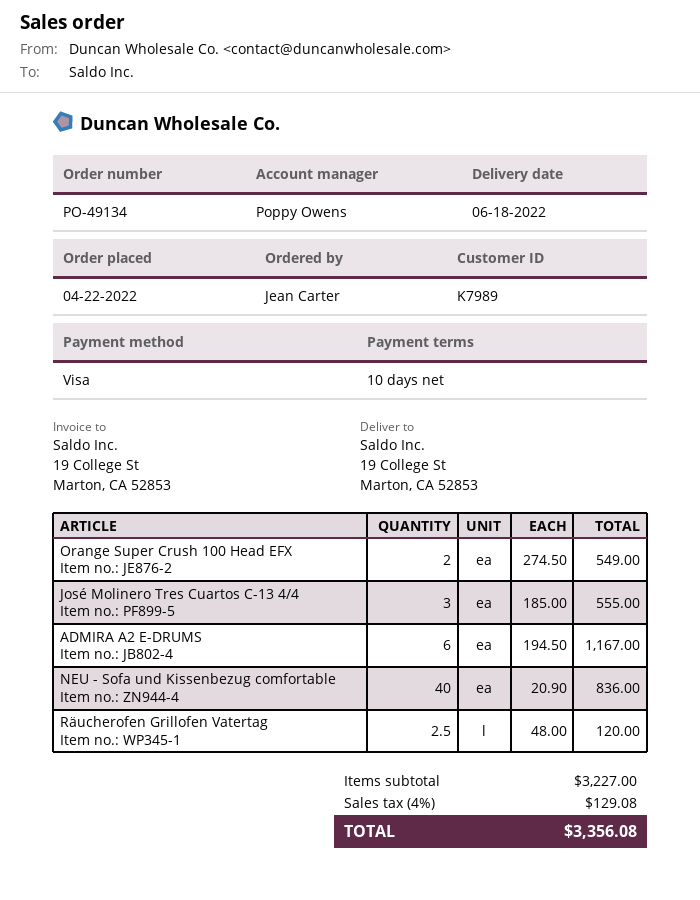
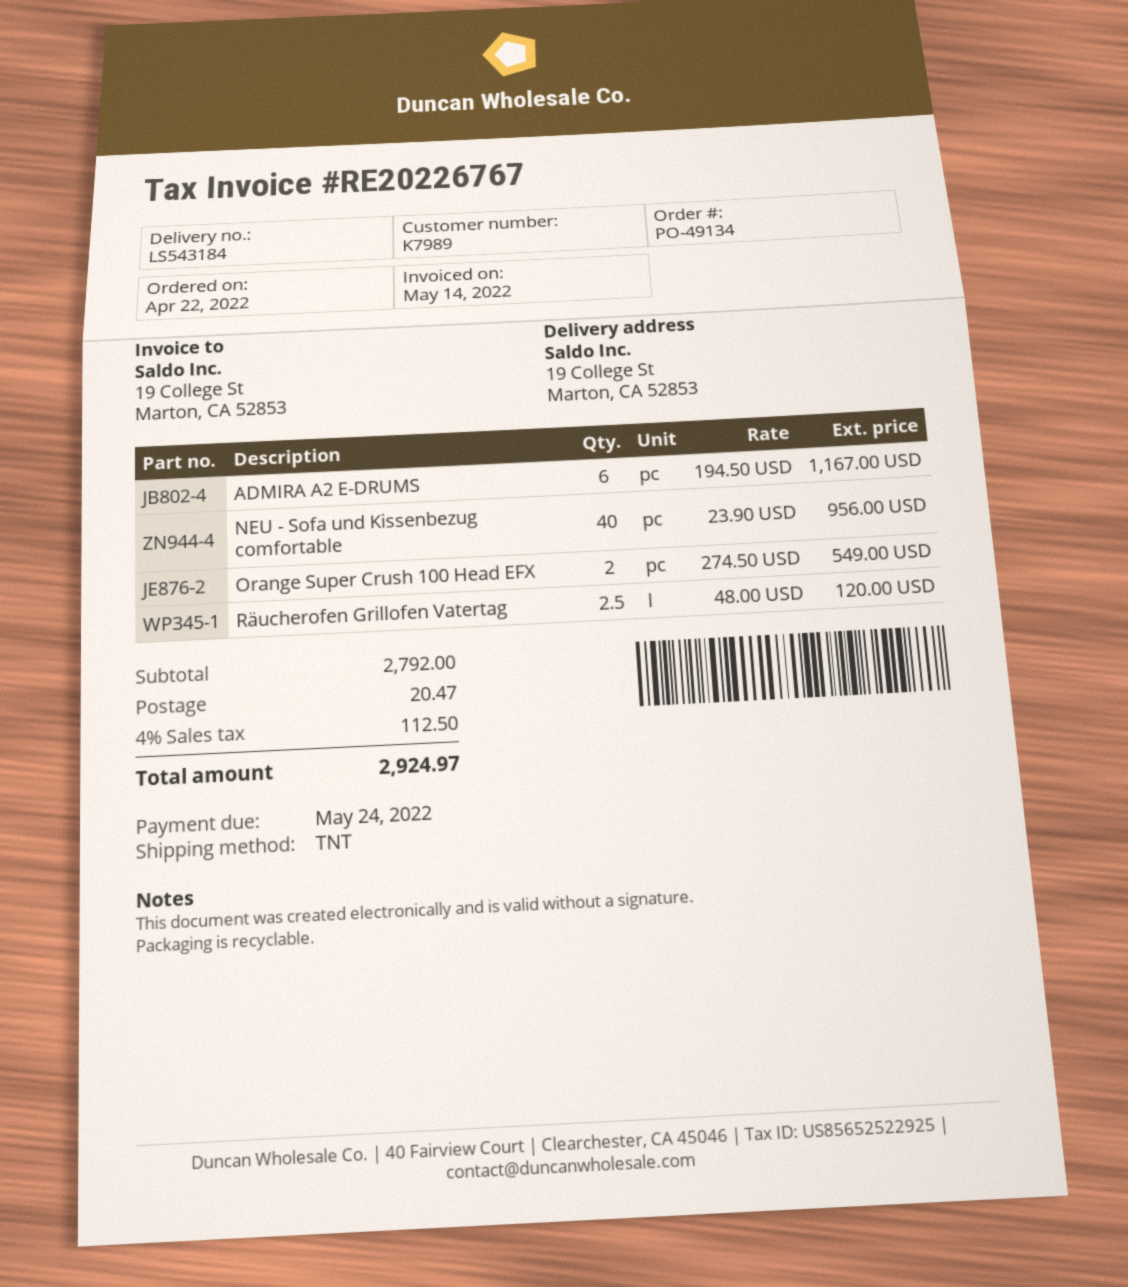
José Molinero Tres Cuartos C-13 4/4: 3 x 185.00 = 555.00 -> none
NEU - Sofa und Kissenbezug comfortable: 40 x 20.90 = 836.00 -> 40 x 23.90 = 956.00
subtotal: 3227.00 -> 2792.00
shipping: none -> 20.47
tax: 4% = 129.08 -> 4% = 112.50
total: 3356.08 -> 2924.97

